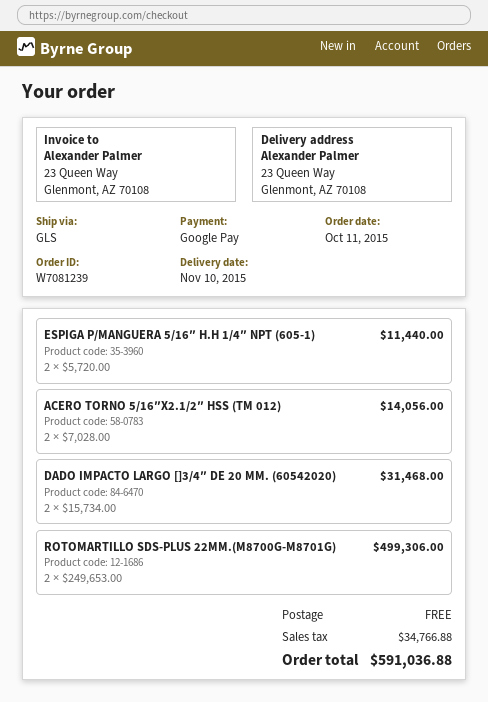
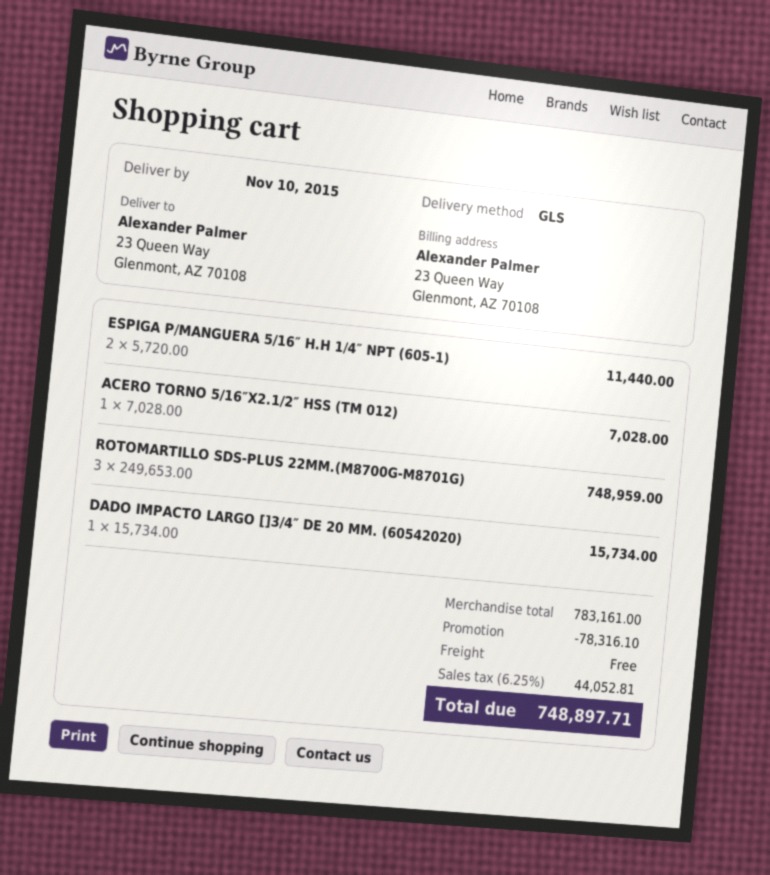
ACERO TORNO 5/16″X2.1/2″ HSS (TM 012): 2 x 7028.00 = 14056.00 -> 1 x 7028.00 = 7028.00
DADO IMPACTO LARGO []3/4″ DE 20 MM. (60542020): 2 x 15734.00 = 31468.00 -> 1 x 15734.00 = 15734.00
ROTOMARTILLO SDS-PLUS 22MM.(M8700G-M8701G): 2 x 249653.00 = 499306.00 -> 3 x 249653.00 = 748959.00
discount: none -> 78316.10
tax: 34766.88 -> 44052.81
total: 591036.88 -> 748897.71

